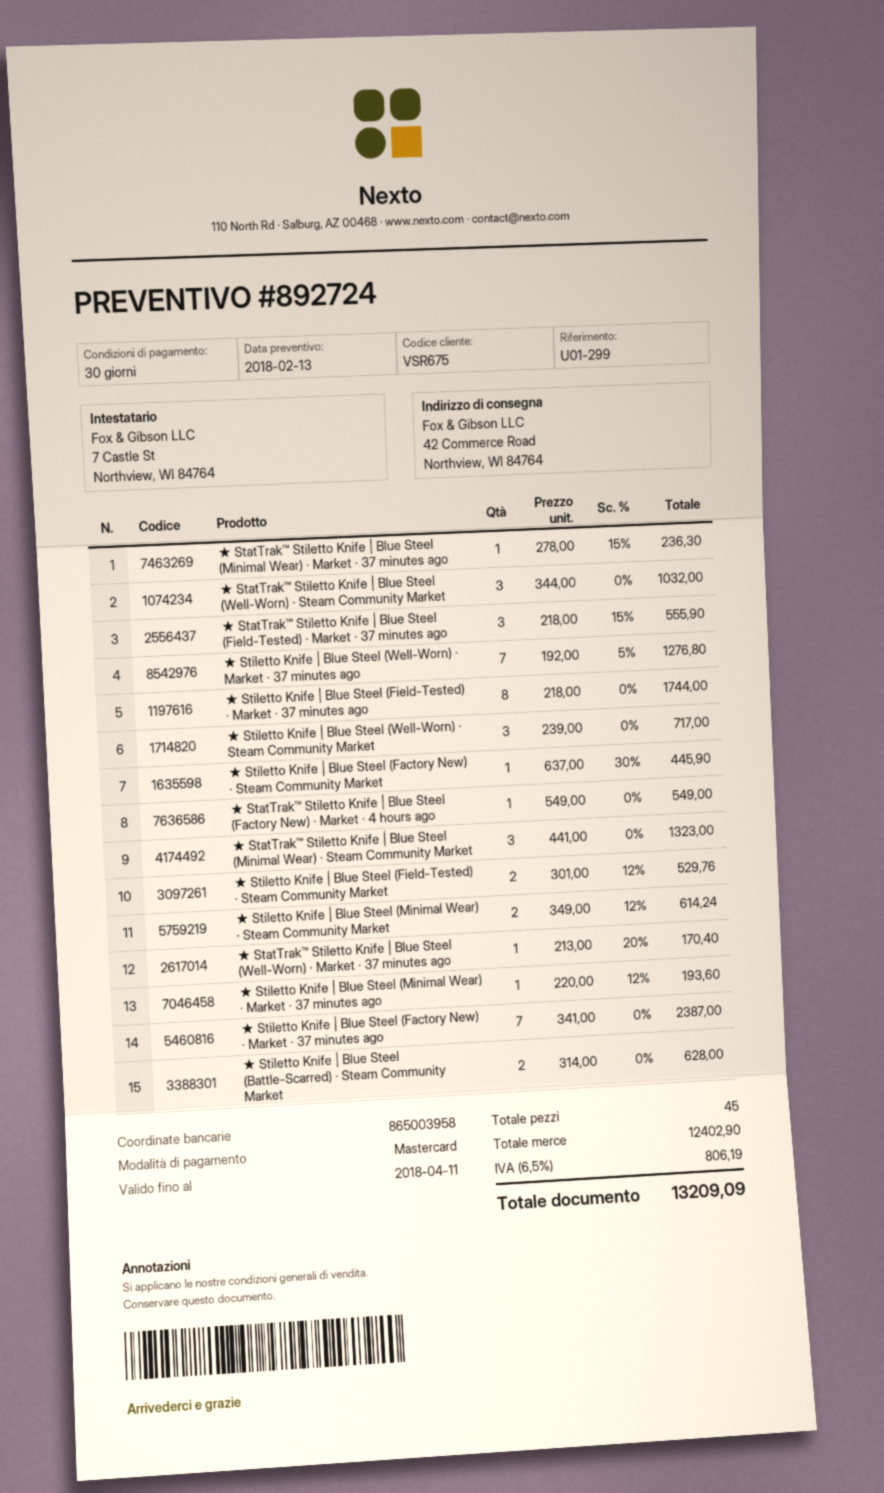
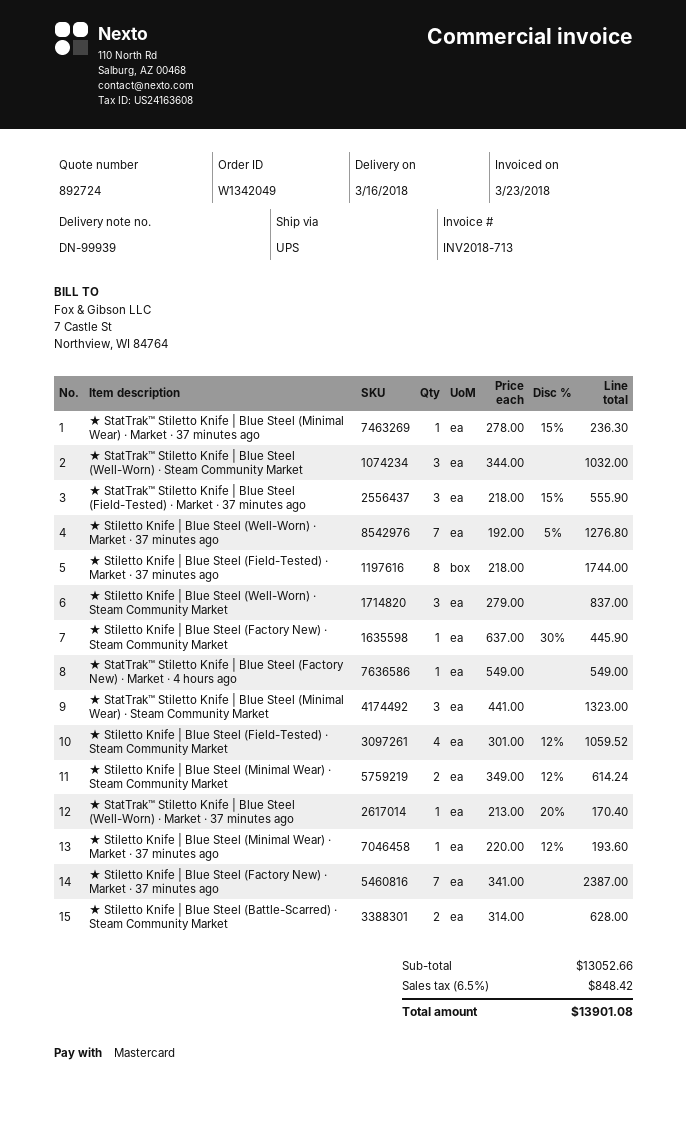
★ Stiletto Knife | Blue Steel (Well-Worn) · Steam Community Market: 3 x 239.00 = 717.00 -> 3 x 279.00 = 837.00
★ Stiletto Knife | Blue Steel (Field-Tested) · Steam Community Market: 2 x 301.00 - 12% = 529.76 -> 4 x 301.00 - 12% = 1059.52
subtotal: 12402.90 -> 13052.66
tax: 6.5% = 806.19 -> 6.5% = 848.42
total: 13209.09 -> 13901.08

